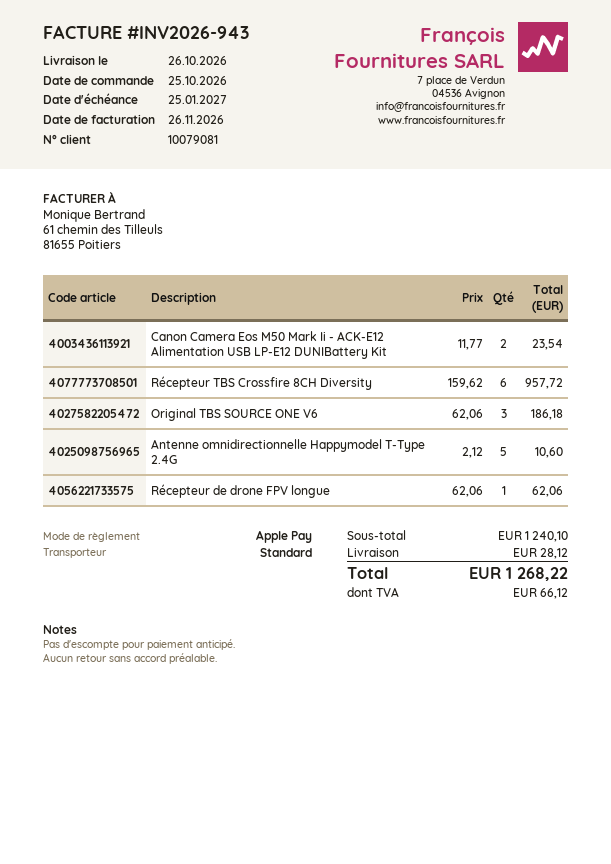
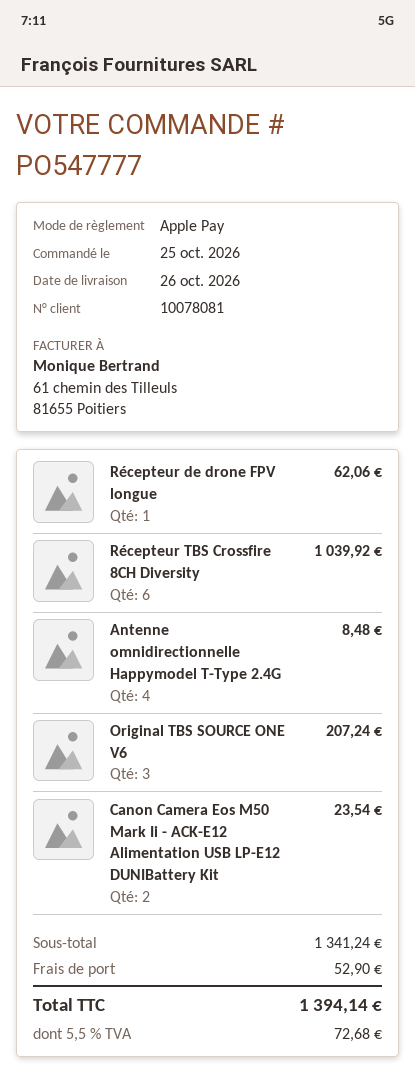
customer number: 10079081 -> 10078081
Récepteur TBS Crossfire 8CH Diversity: 6 for 957.72 -> 6 for 1039.92
Original TBS SOURCE ONE V6: 3 for 186.18 -> 3 for 207.24
Antenne omnidirectionnelle Happymodel T-Type 2.4G: 5 for 10.60 -> 4 for 8.48
subtotal: 1240.10 -> 1341.24
shipping: 28.12 -> 52.90
tax: 66.12 -> 72.68
total: 1268.22 -> 1394.14

